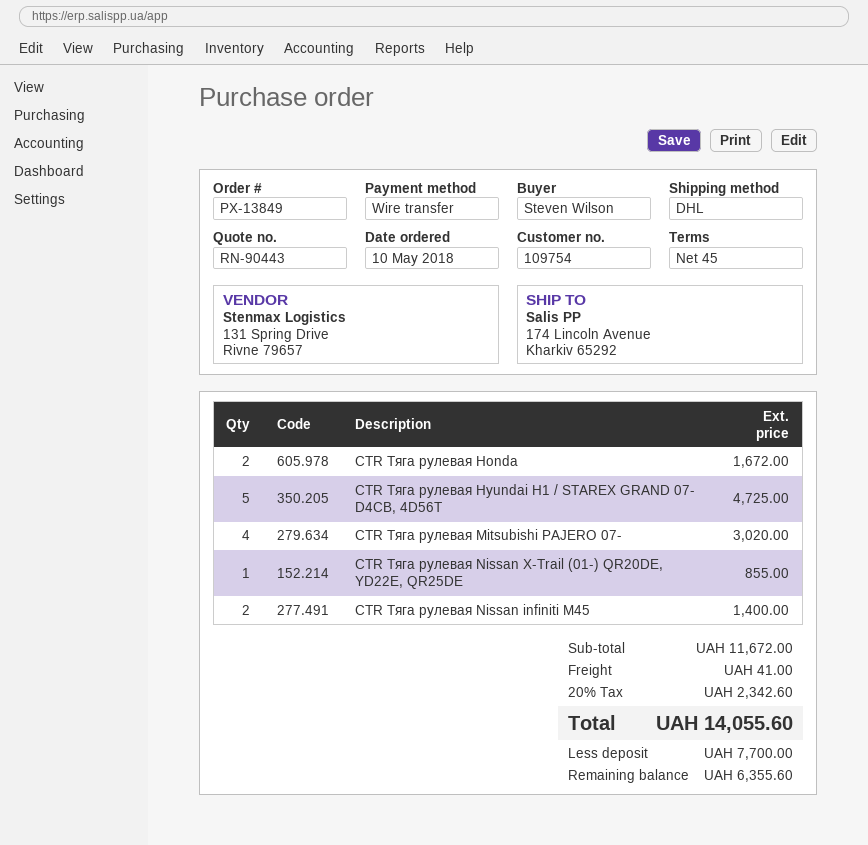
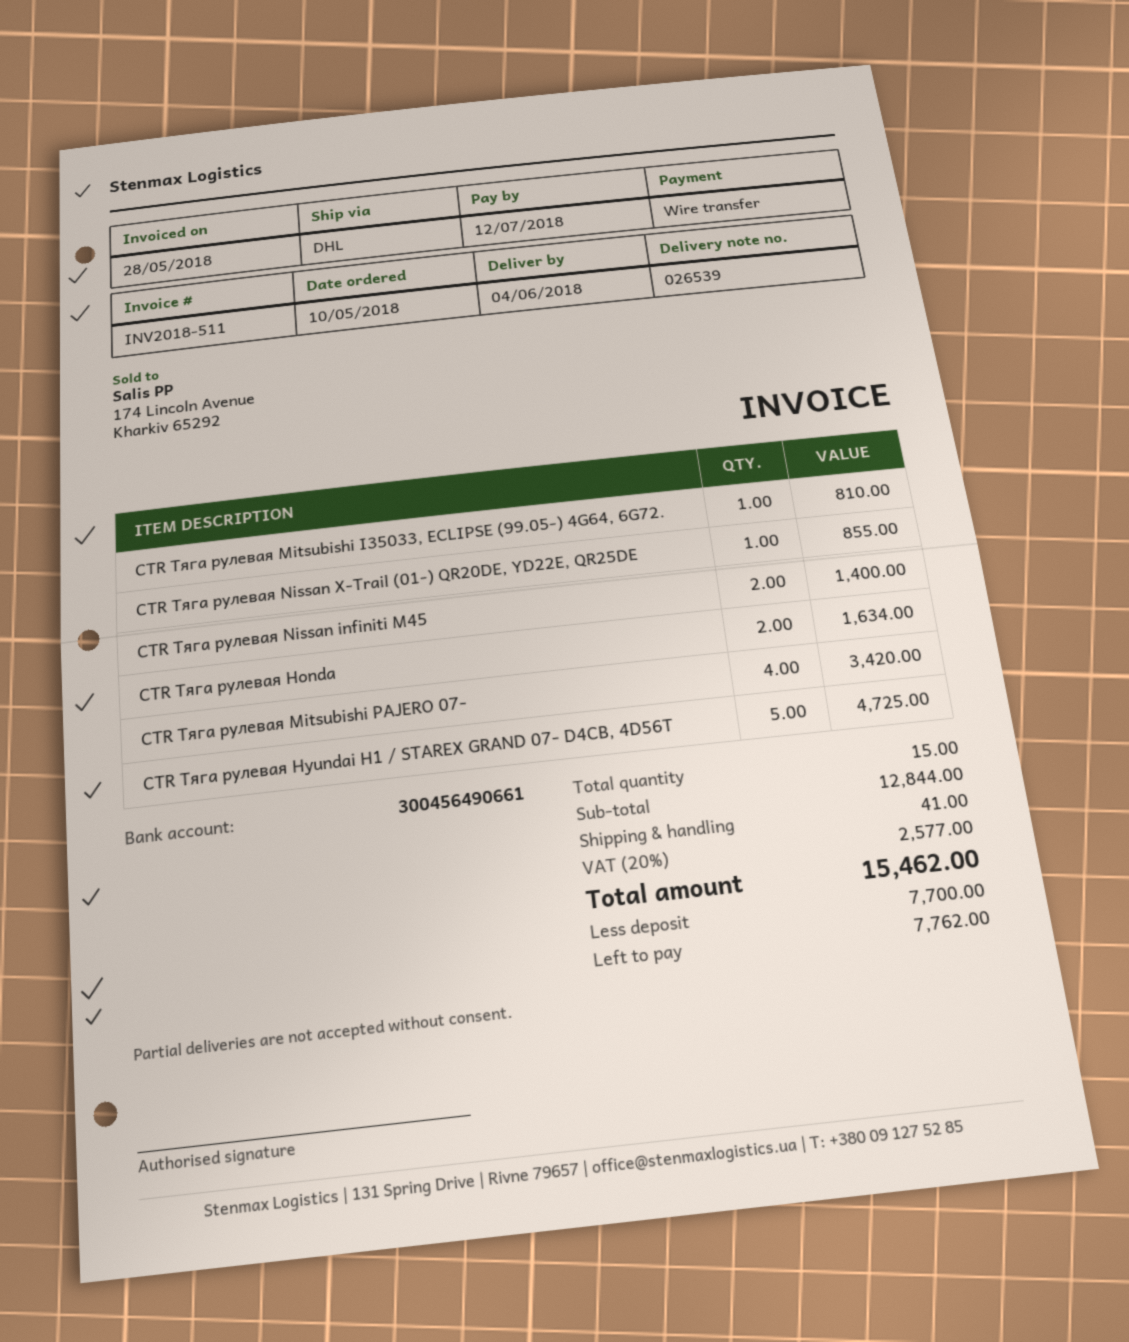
CTR Тяга рулевая Honda: 2 for 1672.00 -> 2 for 1634.00
CTR Тяга рулевая Mitsubishi PAJERO 07-: 4 for 3020.00 -> 4 for 3420.00
CTR Тяга рулевая Mitsubishi I35033, ECLIPSE (99.05-) 4G64, 6G72.: none -> 1 for 810.00
subtotal: 11672.00 -> 12844.00
tax: 20% = 2342.60 -> 20% = 2577.00
total: 14055.60 -> 15462.00
balance: 6355.60 -> 7762.00

